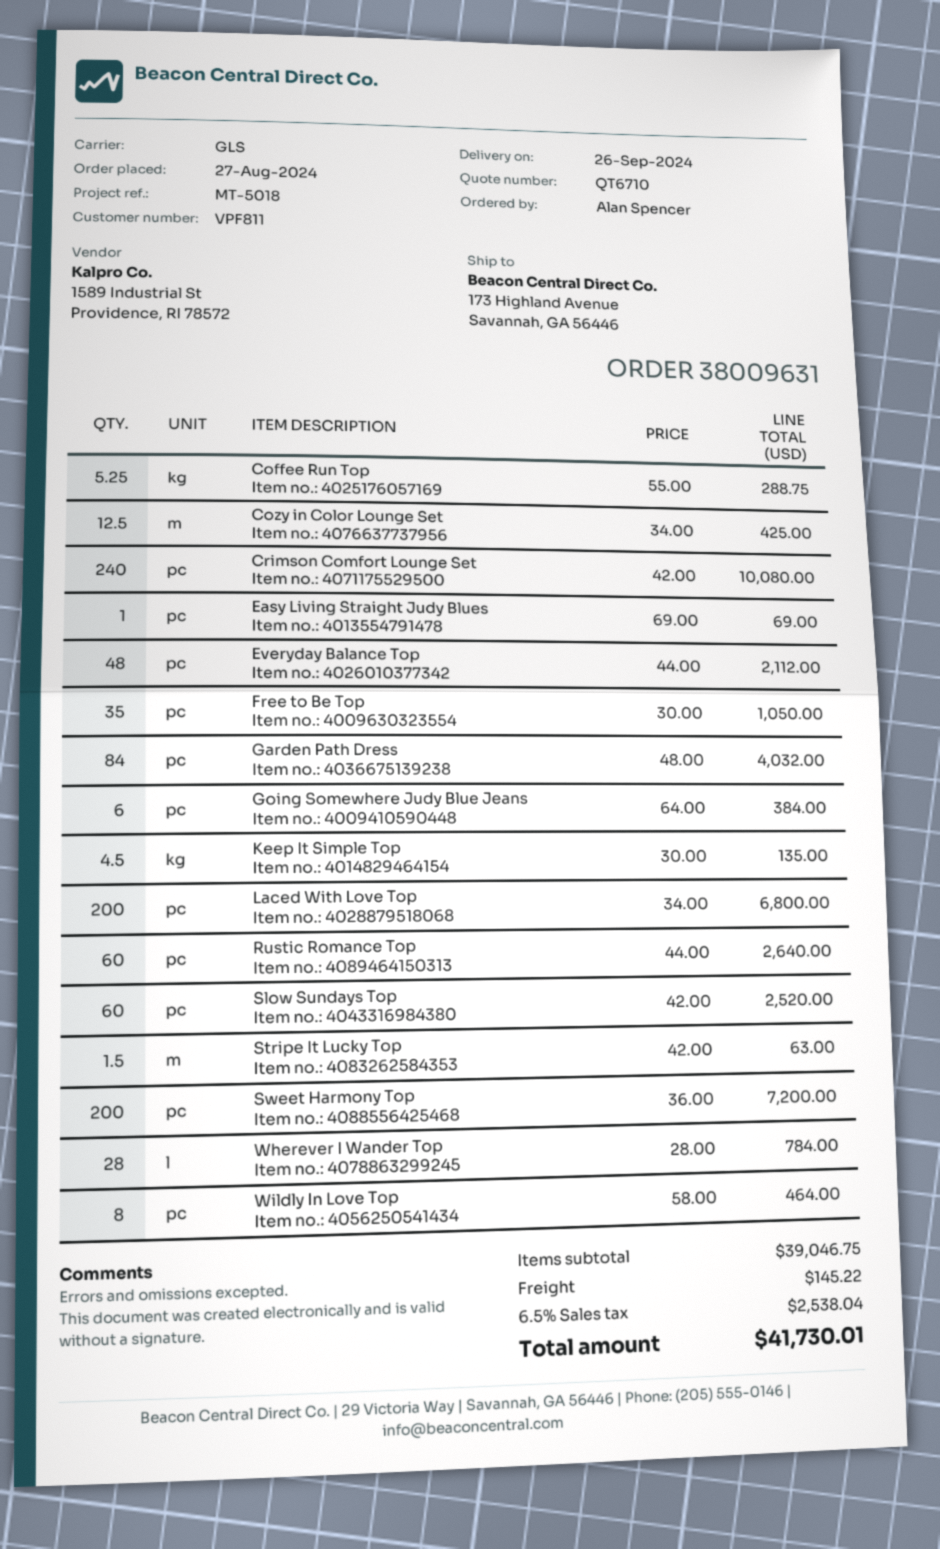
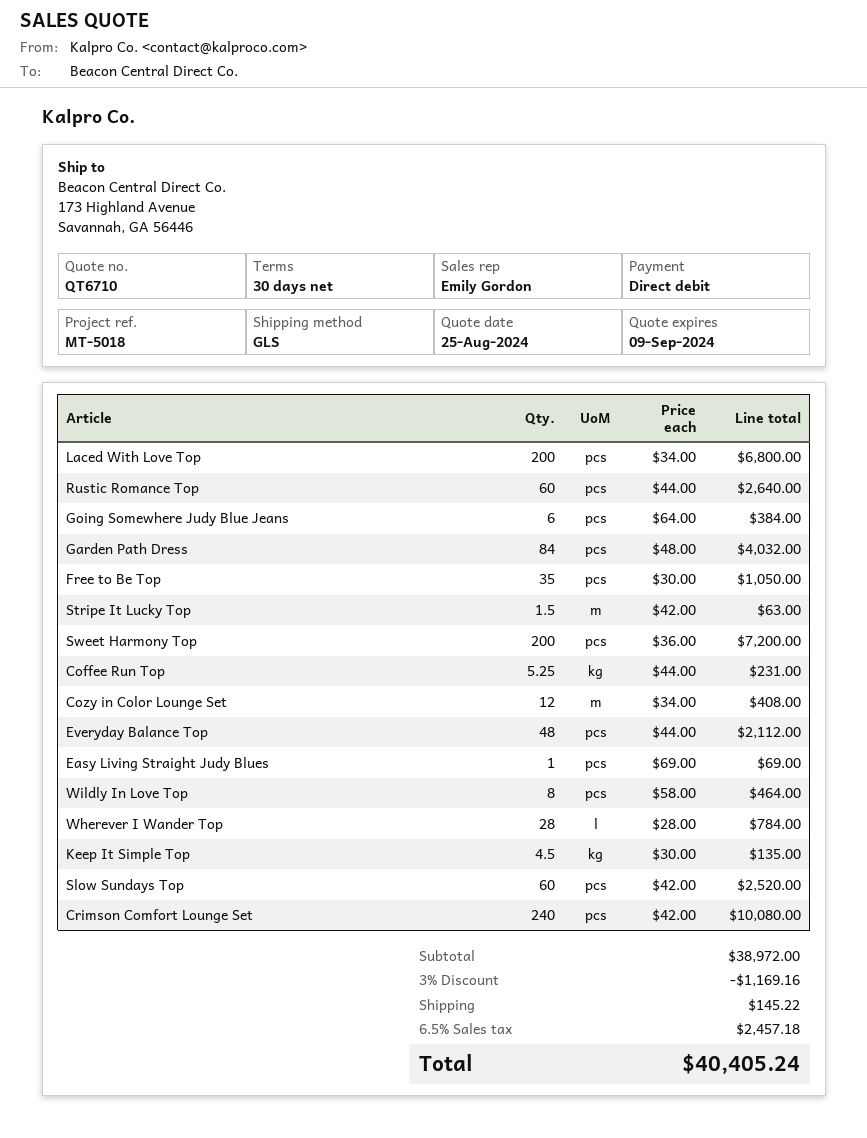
Coffee Run Top: 5.25 x 55.00 = 288.75 -> 5.25 x 44.00 = 231.00
Cozy in Color Lounge Set: 12.5 x 34.00 = 425.00 -> 12 x 34.00 = 408.00
subtotal: 39046.75 -> 38972.00
discount: none -> 3% = 1169.16
tax: 6.5% = 2538.04 -> 6.5% = 2457.18
total: 41730.01 -> 40405.24

